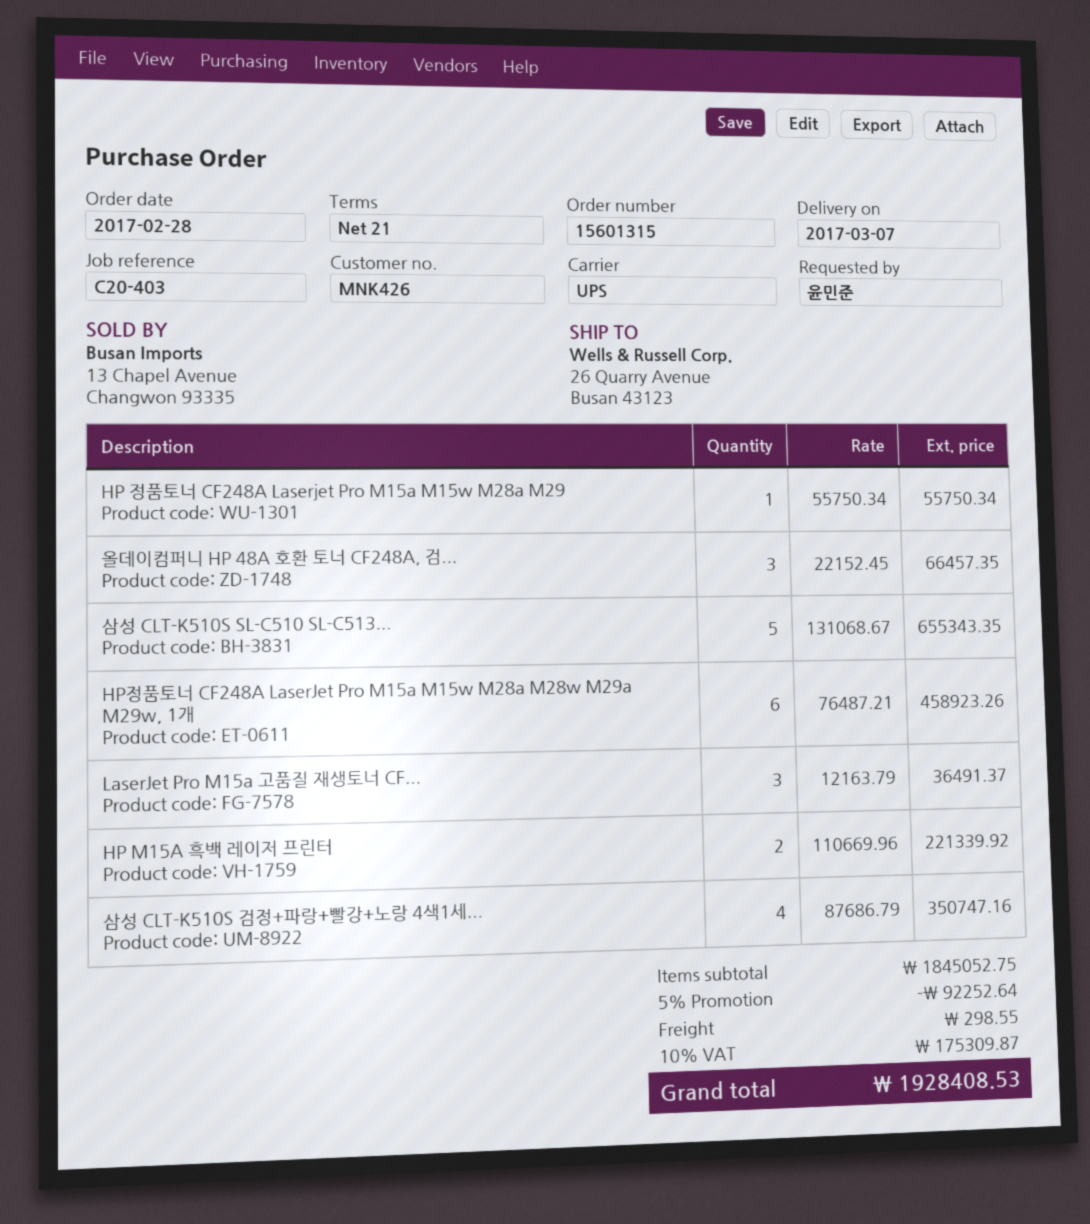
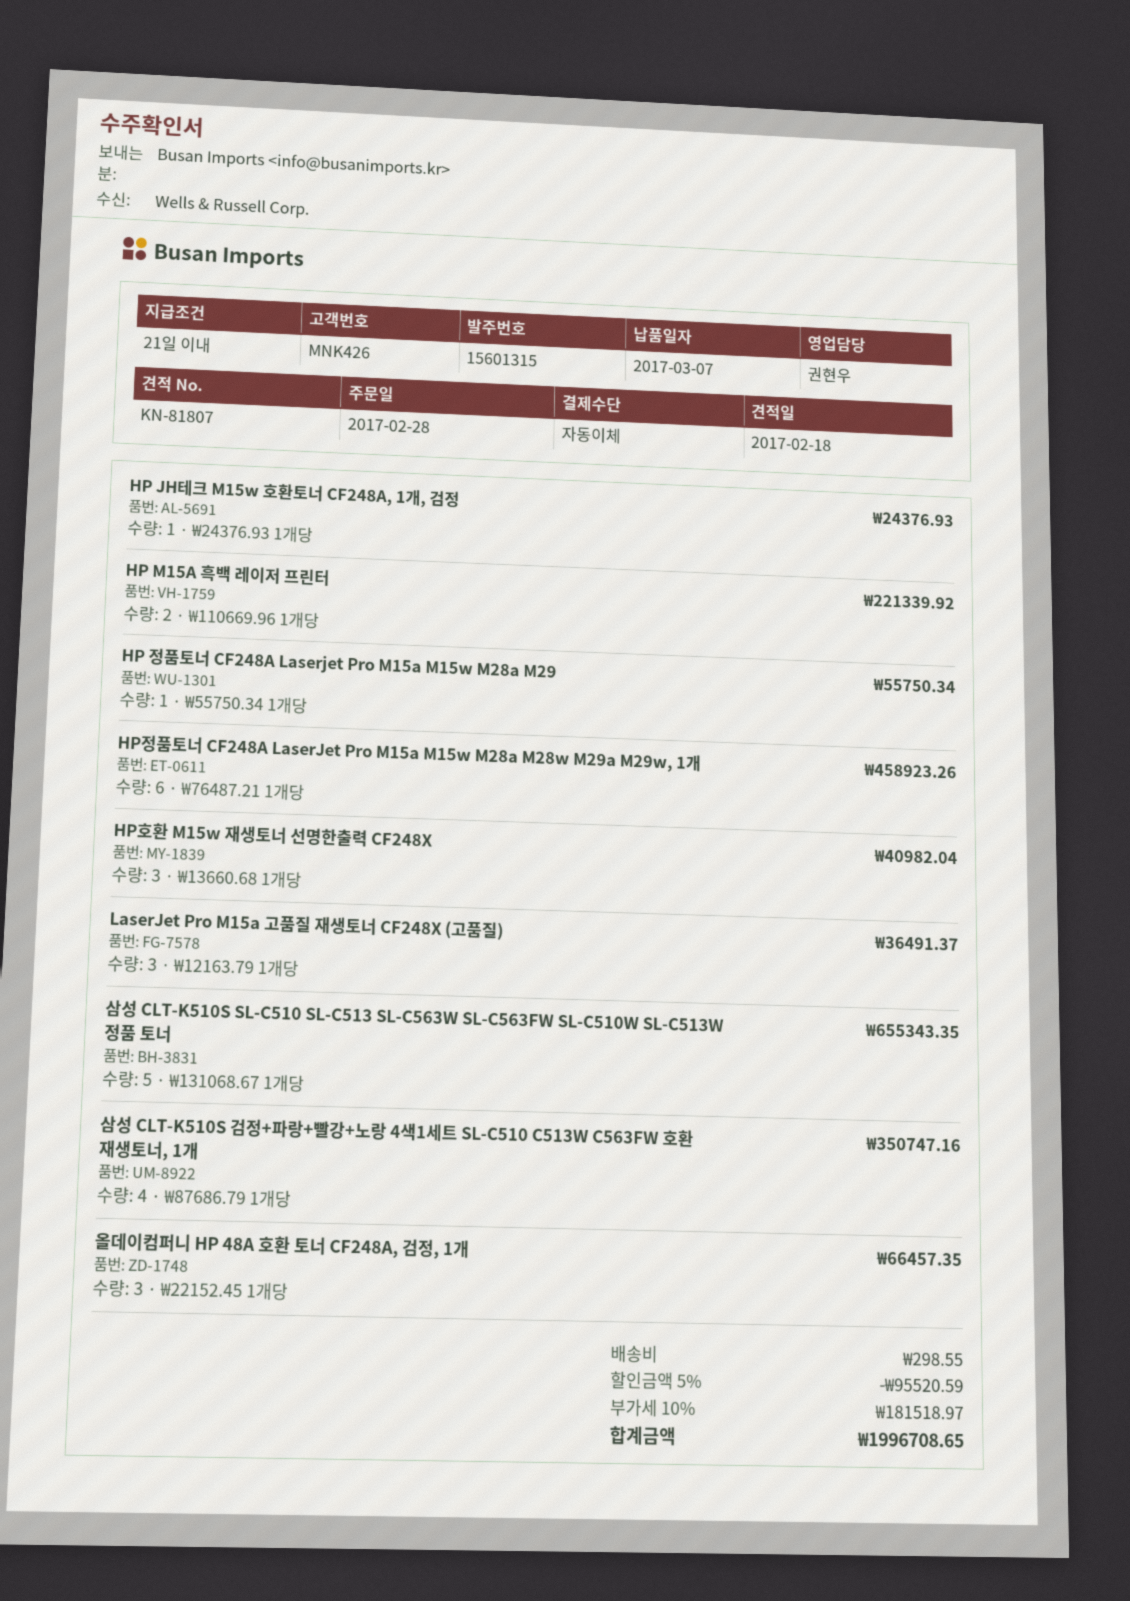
HP JH테크 M15w 호환토너 CF248A, 1개, 검정: none -> 1 x 24376.93 = 24376.93
HP호환 M15w 재생토너 선명한출력 CF248X: none -> 3 x 13660.68 = 40982.04
discount: 5% = 92252.64 -> 5% = 95520.59
tax: 10% = 175309.87 -> 10% = 181518.97
total: 1928408.53 -> 1996708.65

